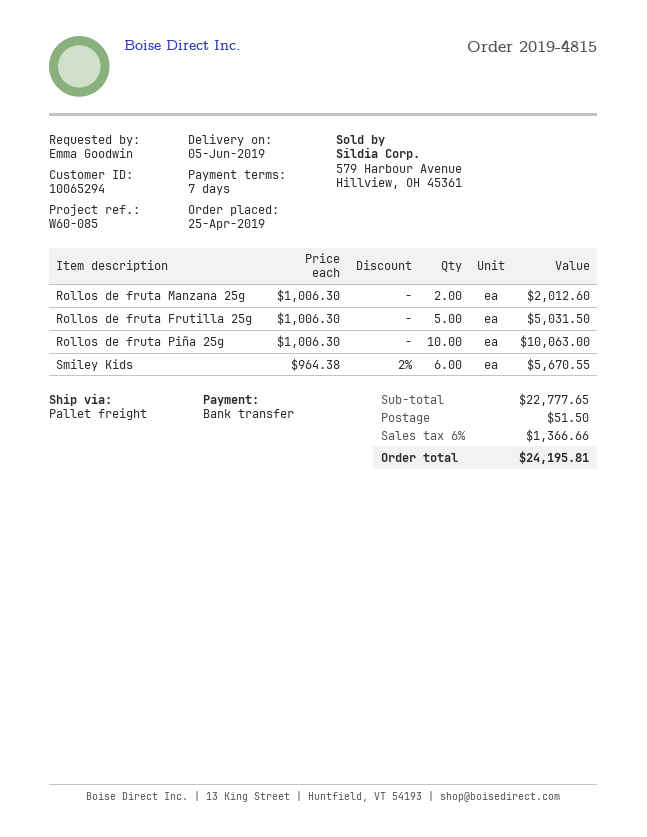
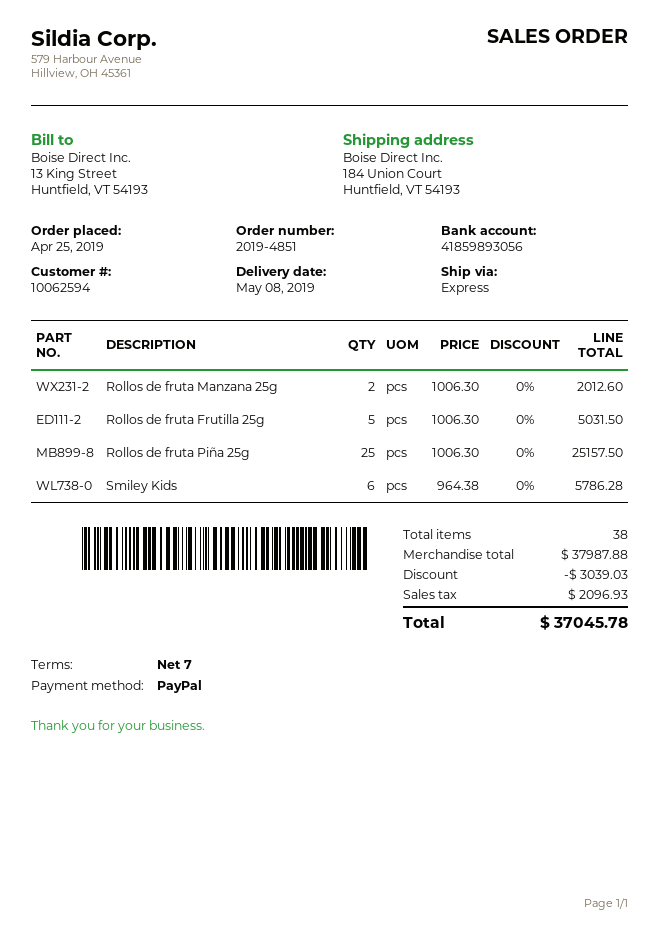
order number: 2019-4815 -> 2019-4851
delivery date: 2019-06-05 -> 2019-05-08
customer number: 10065294 -> 10062594
payment method: bank transfer -> PayPal
shipping method: pallet freight -> express
Rollos de fruta Piña 25g: 10 x 1006.30 = 10063.00 -> 25 x 1006.30 = 25157.50
Smiley Kids: 6 x 964.38 - 2% = 5670.55 -> 6 x 964.38 = 5786.28
subtotal: 22777.65 -> 37987.88
discount: none -> 3039.03
shipping: 51.50 -> none
tax: 1366.66 -> 2096.93
total: 24195.81 -> 37045.78

